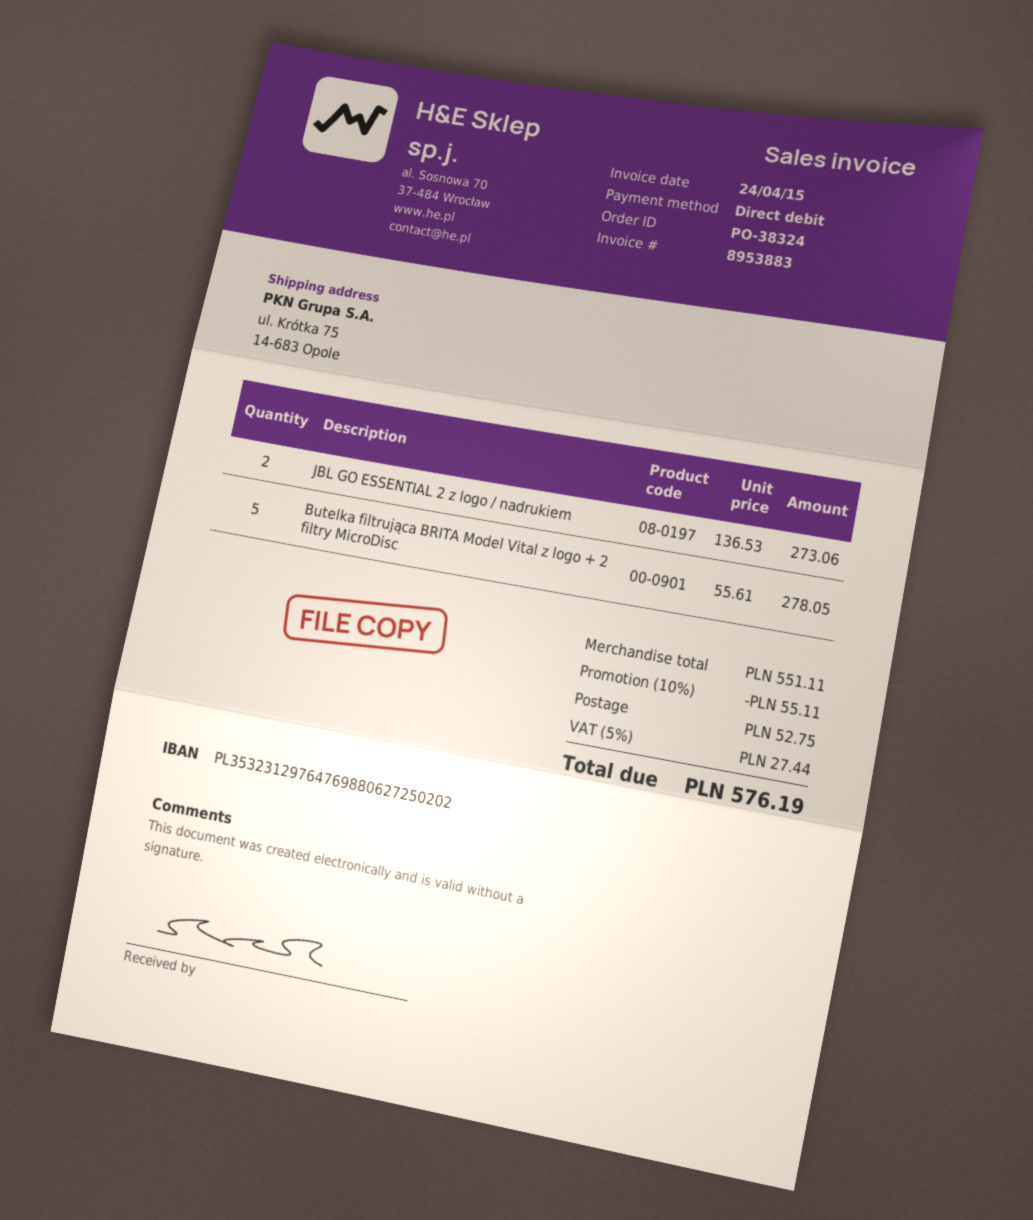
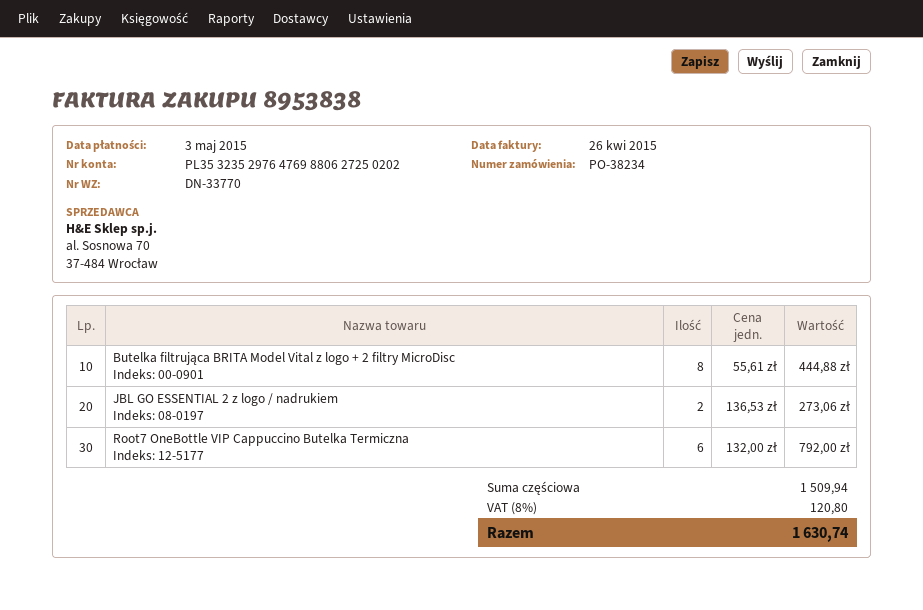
order number: PO-38324 -> PO-38234
invoice number: 8953883 -> 8953838
invoice date: 2015-04-24 -> 2015-04-26
bank account: PL35323129764769880627250202 -> PL35323529764769880627250202
Butelka filtrująca BRITA Model Vital z logo + 2 filtry MicroDisc: 5 x 55.61 = 278.05 -> 8 x 55.61 = 444.88
Root7 OneBottle VIP Cappuccino Butelka Termiczna: none -> 6 x 132.00 = 792.00
subtotal: 551.11 -> 1509.94
discount: 10% = 55.11 -> none
shipping: 52.75 -> none
tax: 5% = 27.44 -> 8% = 120.80
total: 576.19 -> 1630.74

